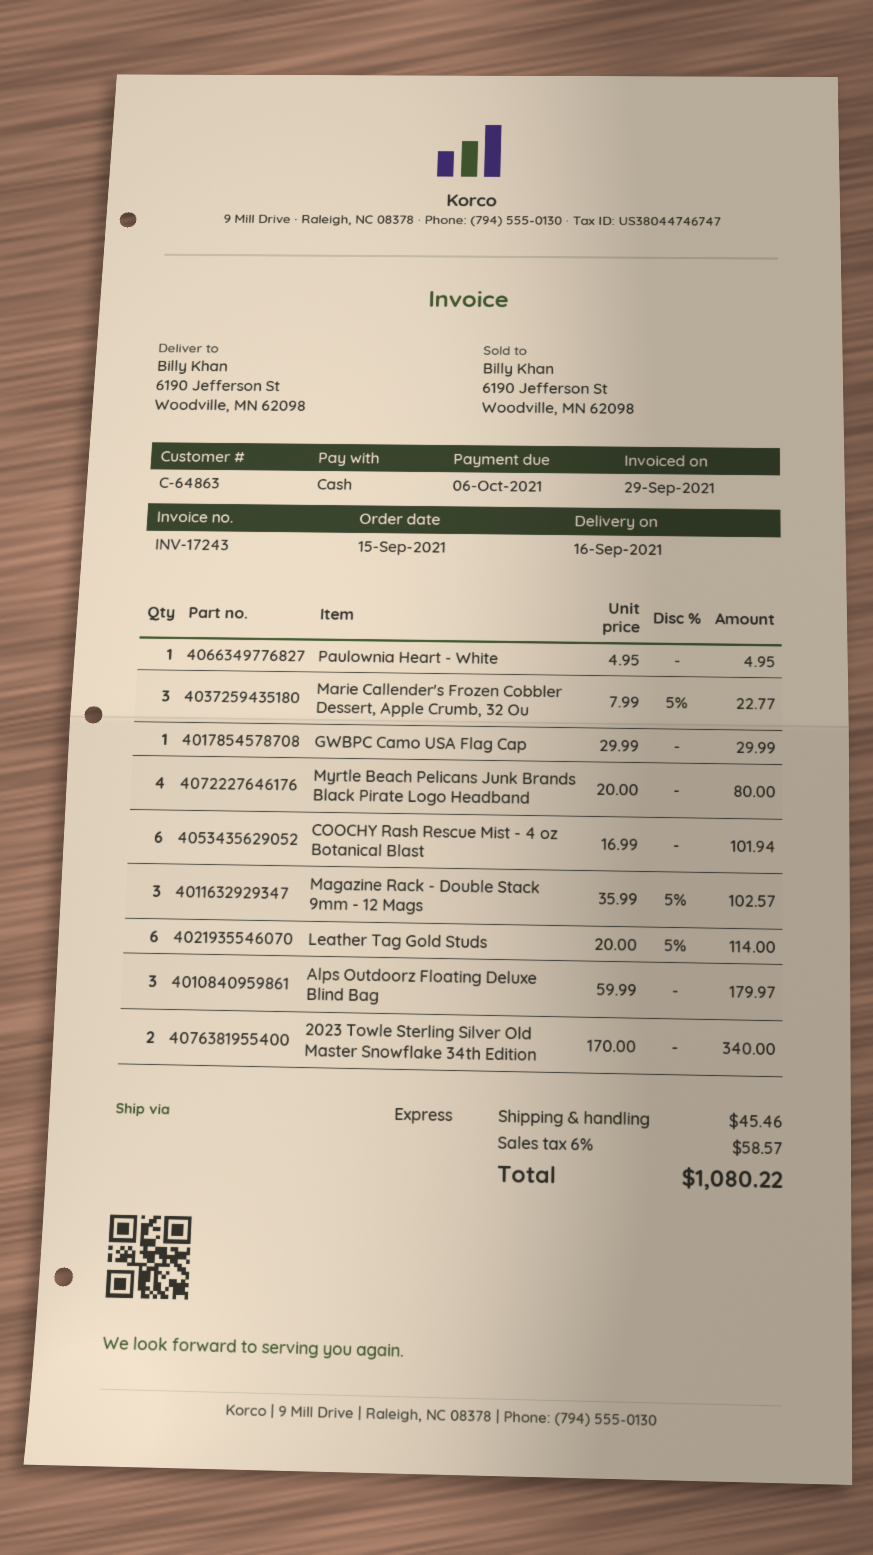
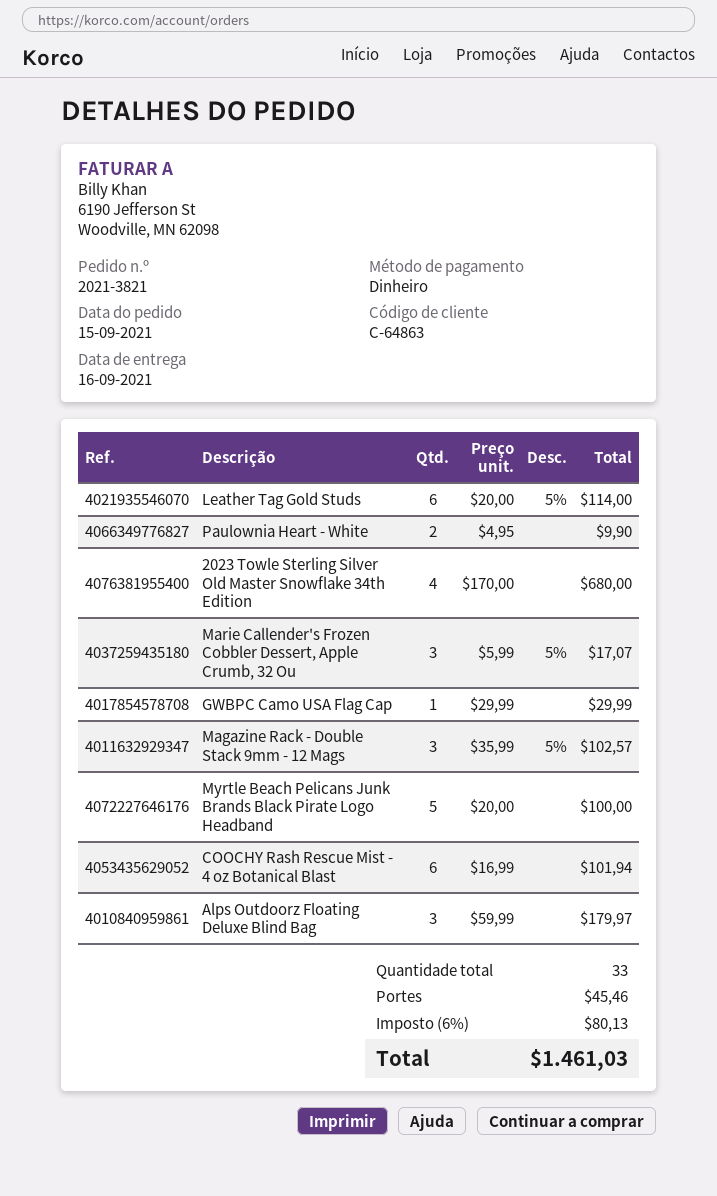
Paulownia Heart - White: 1 x 4.95 = 4.95 -> 2 x 4.95 = 9.90
Marie Callender's Frozen Cobbler Dessert, Apple Crumb, 32 Ou: 3 x 7.99 - 5% = 22.77 -> 3 x 5.99 - 5% = 17.07
Myrtle Beach Pelicans Junk Brands Black Pirate Logo Headband: 4 x 20.00 = 80.00 -> 5 x 20.00 = 100.00
2023 Towle Sterling Silver Old Master Snowflake 34th Edition: 2 x 170.00 = 340.00 -> 4 x 170.00 = 680.00
tax: 6% = 58.57 -> 6% = 80.13
total: 1080.22 -> 1461.03

